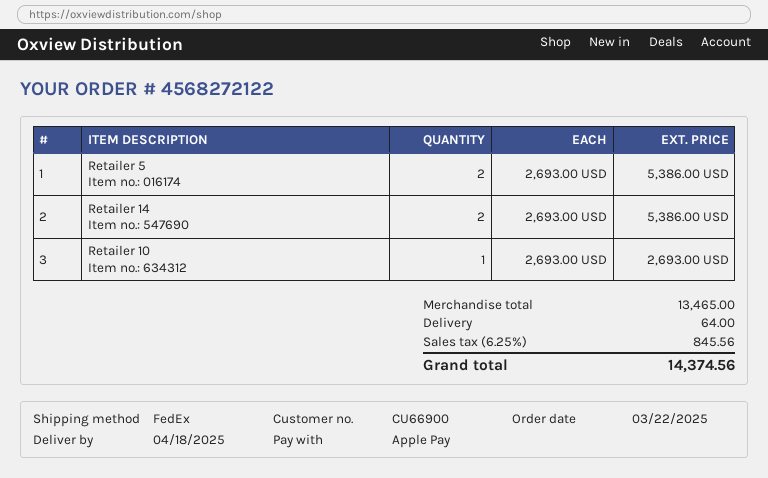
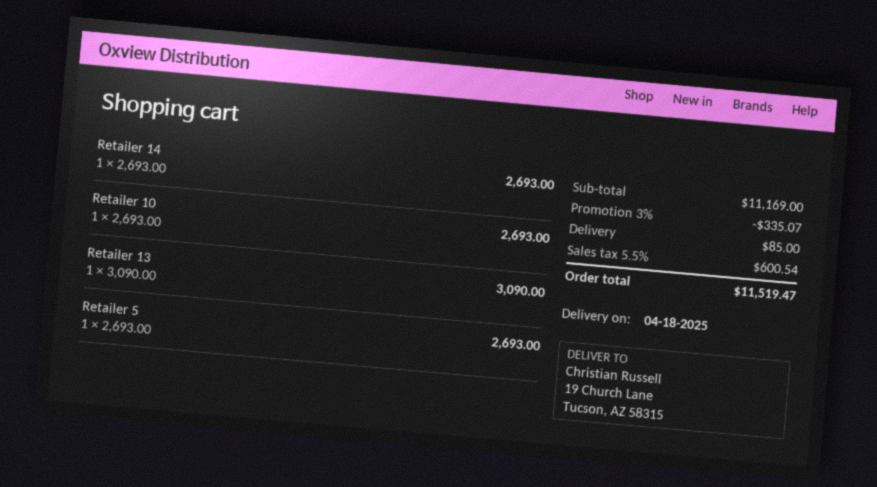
Retailer 5: 2 x 2693.00 = 5386.00 -> 1 x 2693.00 = 2693.00
Retailer 14: 2 x 2693.00 = 5386.00 -> 1 x 2693.00 = 2693.00
Retailer 13: none -> 1 x 3090.00 = 3090.00
subtotal: 13465.00 -> 11169.00
discount: none -> 3% = 335.07
shipping: 64.00 -> 85.00
tax: 6.25% = 845.56 -> 5.5% = 600.54
total: 14374.56 -> 11519.47

